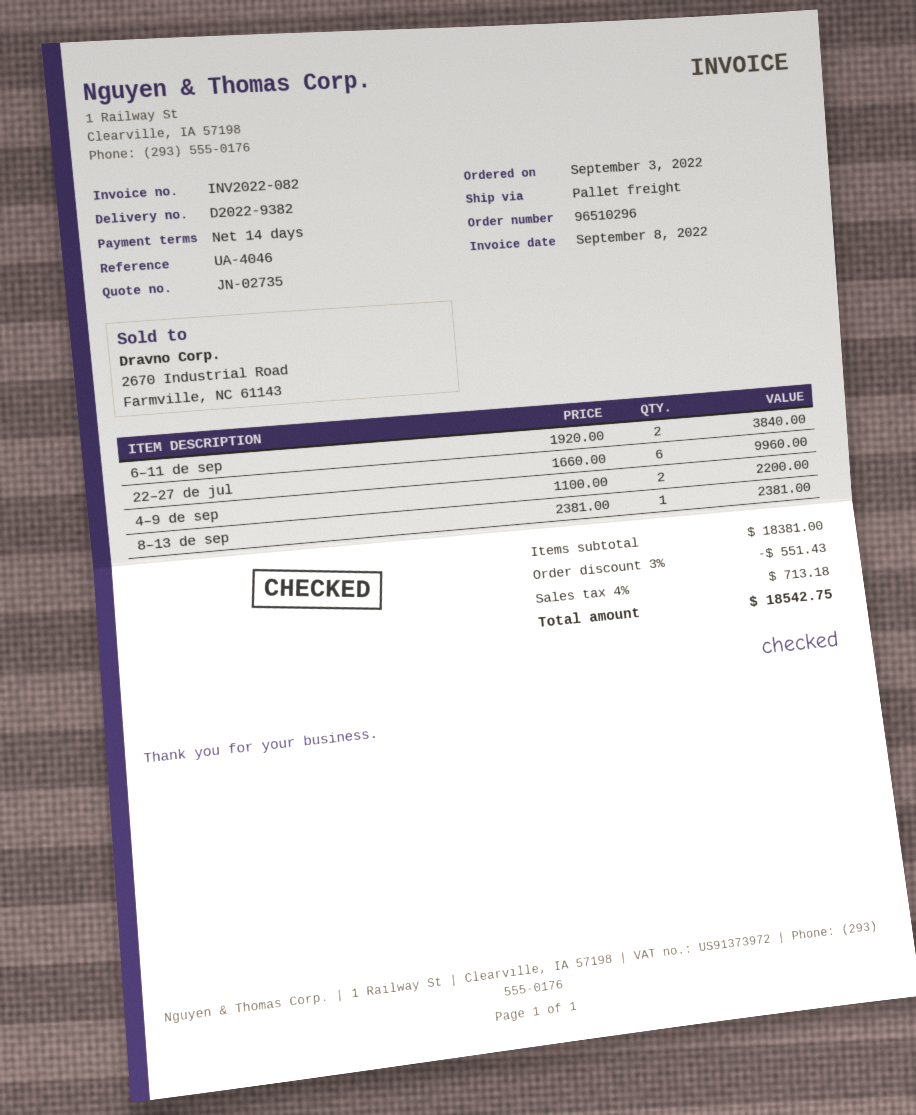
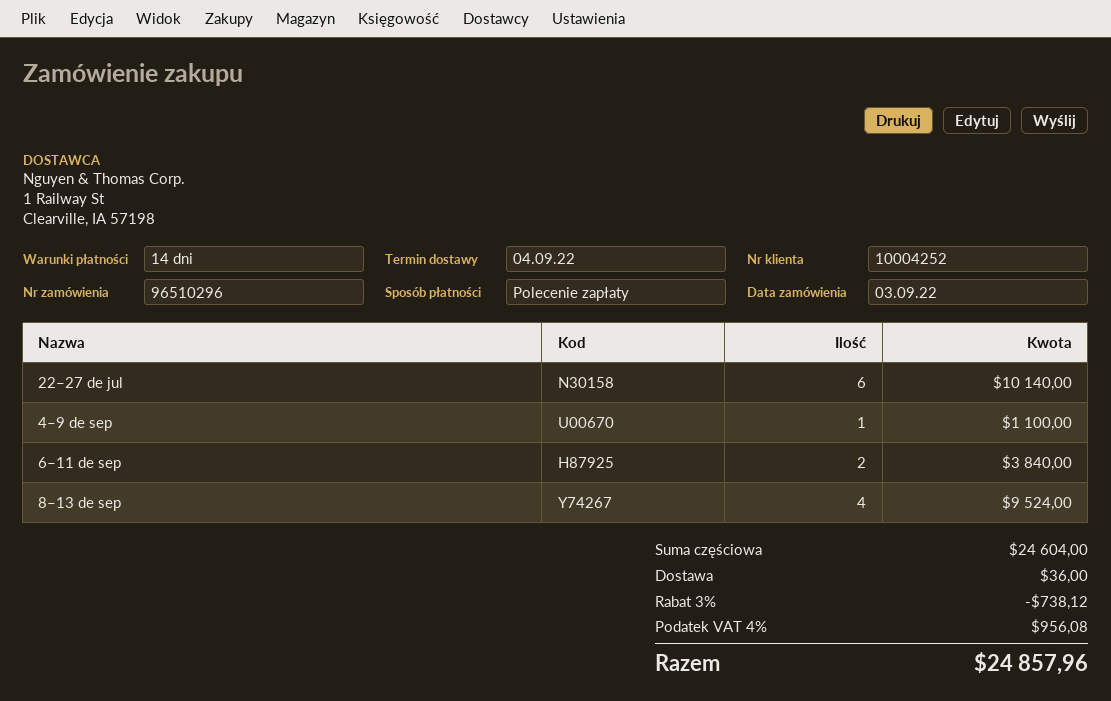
22–27 de jul: 6 for 9960.00 -> 6 for 10140.00
4–9 de sep: 2 for 2200.00 -> 1 for 1100.00
8–13 de sep: 1 for 2381.00 -> 4 for 9524.00
subtotal: 18381.00 -> 24604.00
discount: 3% = 551.43 -> 3% = 738.12
shipping: none -> 36.00
tax: 4% = 713.18 -> 4% = 956.08
total: 18542.75 -> 24857.96

